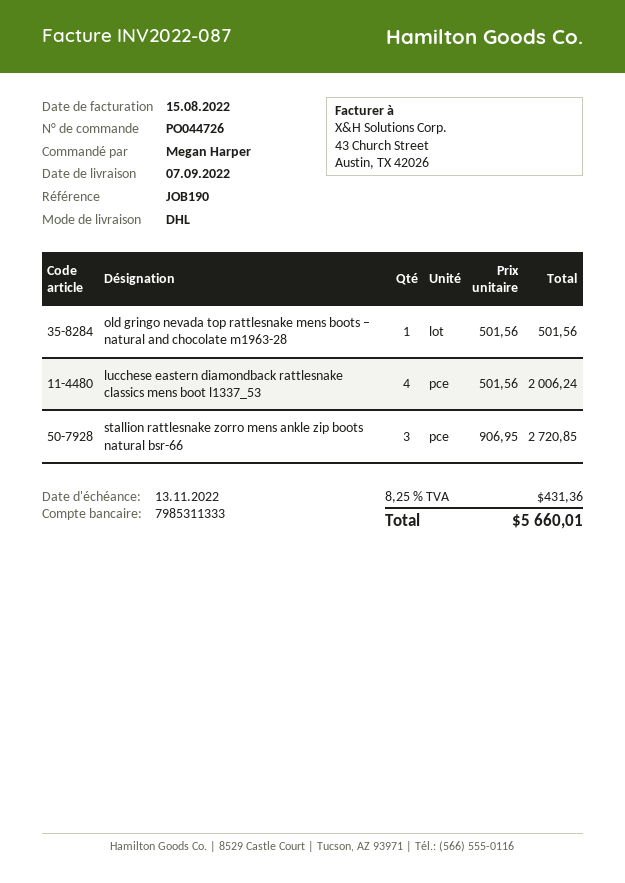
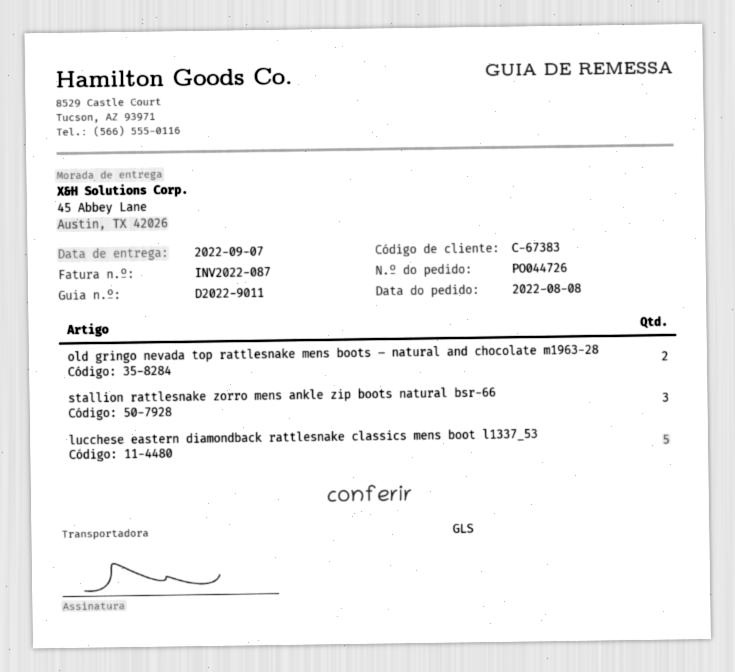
shipping method: DHL -> GLS
old gringo nevada top rattlesnake mens boots – natural and chocolate m1963-28: 1 -> 2
lucchese eastern diamondback rattlesnake classics mens boot l1337_53: 4 -> 5

